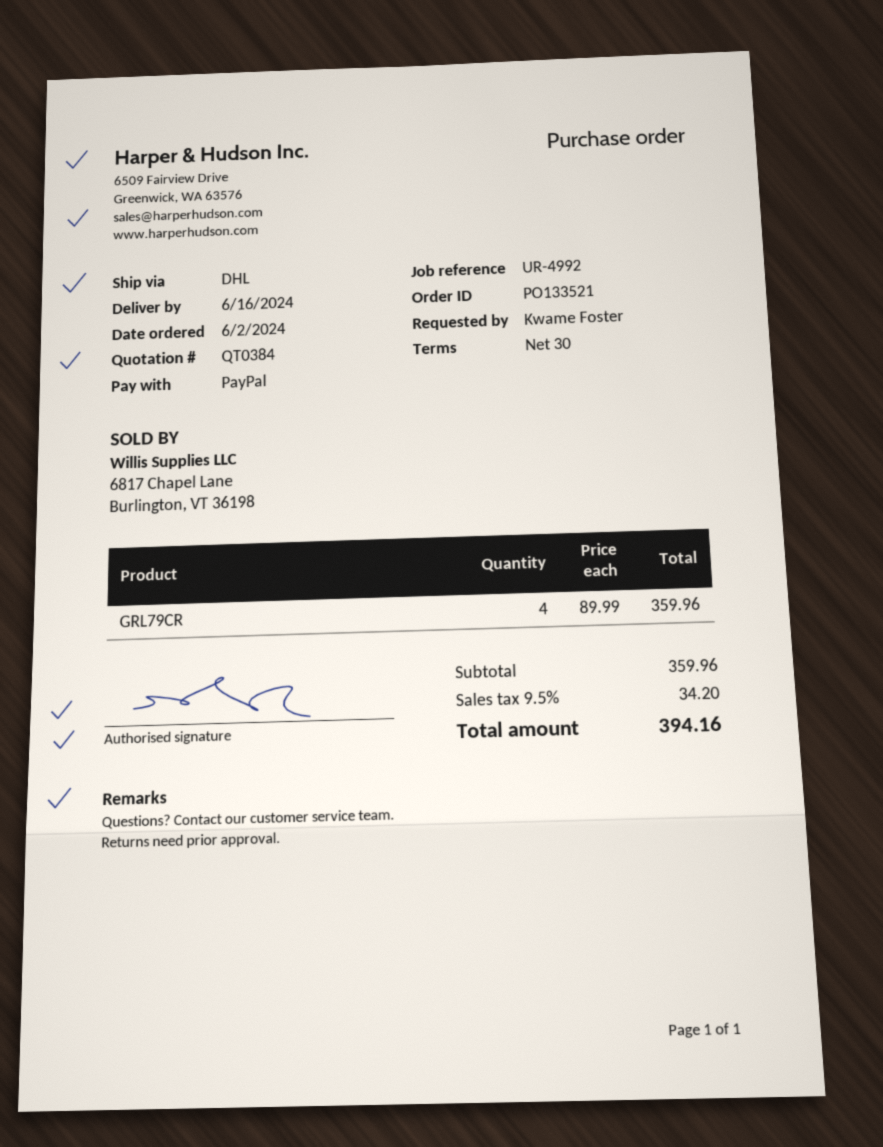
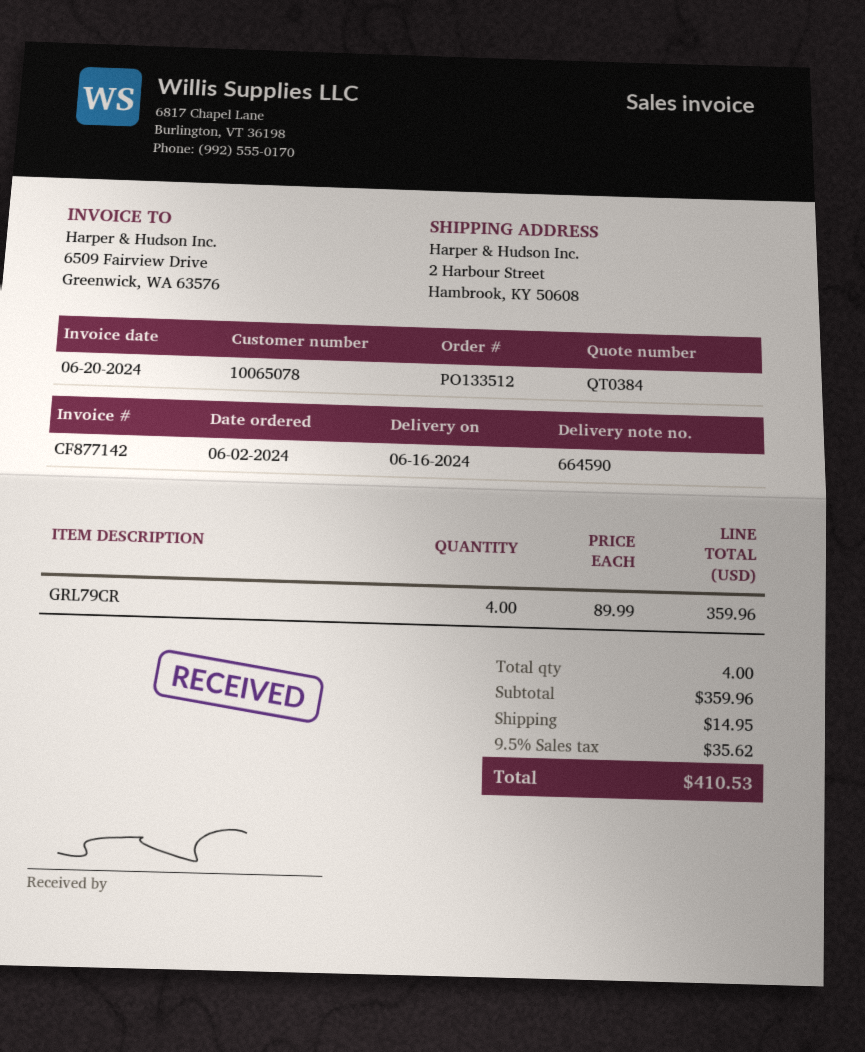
order number: PO133521 -> PO133512
shipping: none -> 14.95
tax: 9.5% = 34.20 -> 9.5% = 35.62
total: 394.16 -> 410.53

